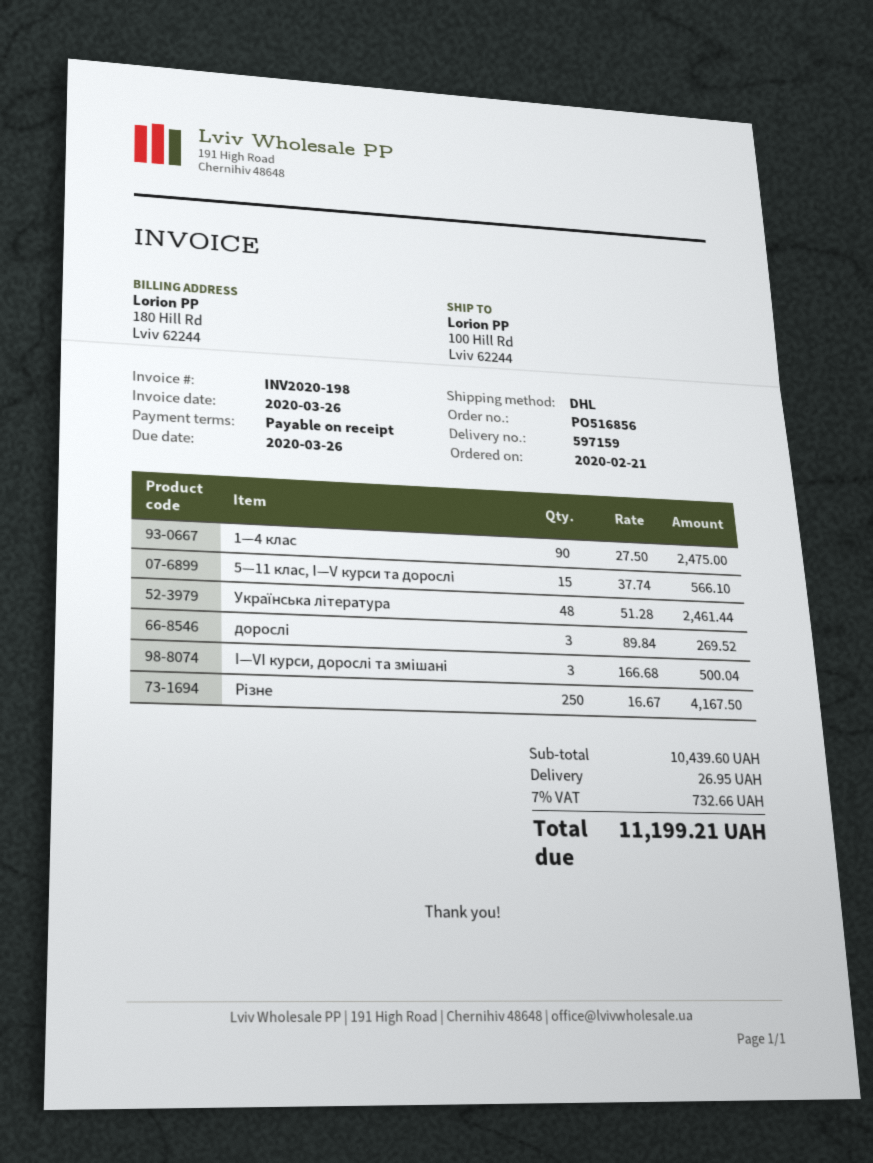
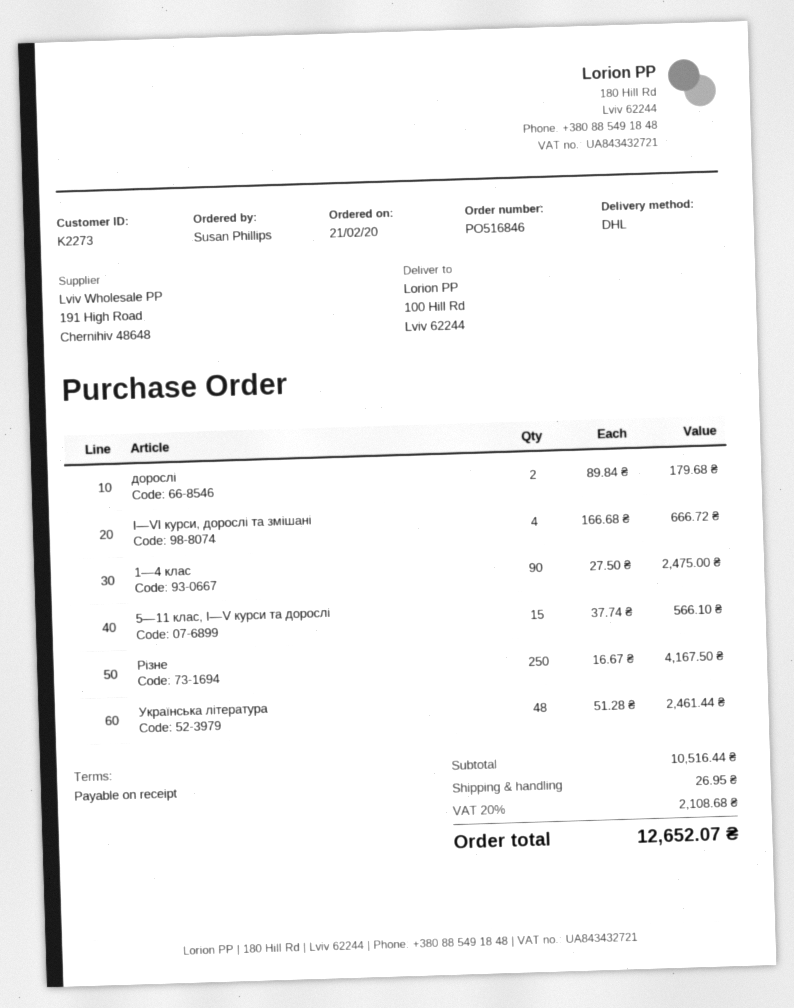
order number: PO516856 -> PO516846
дорослі: 3 x 89.84 = 269.52 -> 2 x 89.84 = 179.68
I—VI курси, дорослі та змішані: 3 x 166.68 = 500.04 -> 4 x 166.68 = 666.72
subtotal: 10439.60 -> 10516.44
tax: 7% = 732.66 -> 20% = 2108.68
total: 11199.21 -> 12652.07

